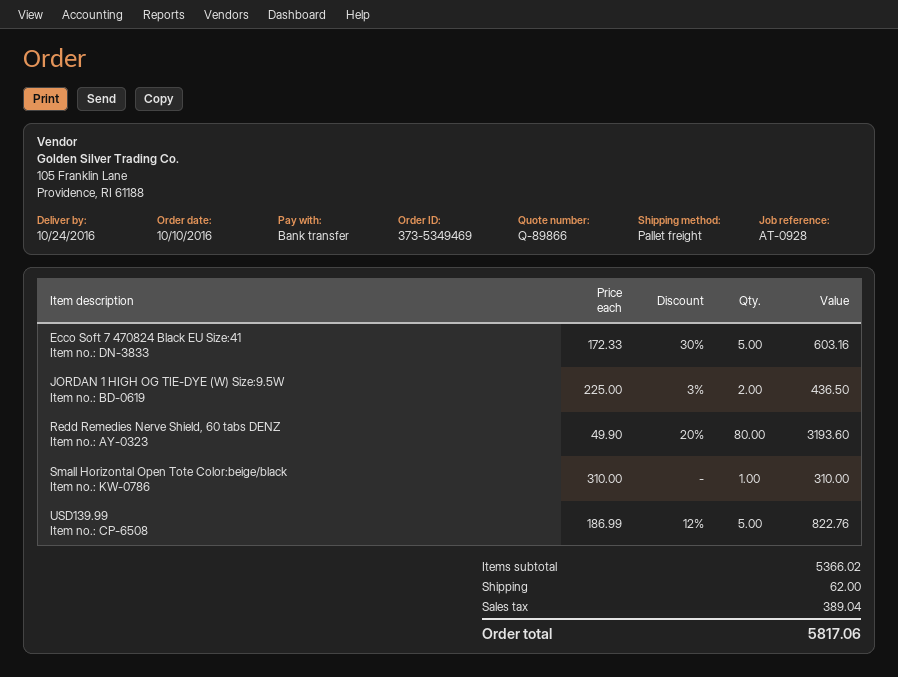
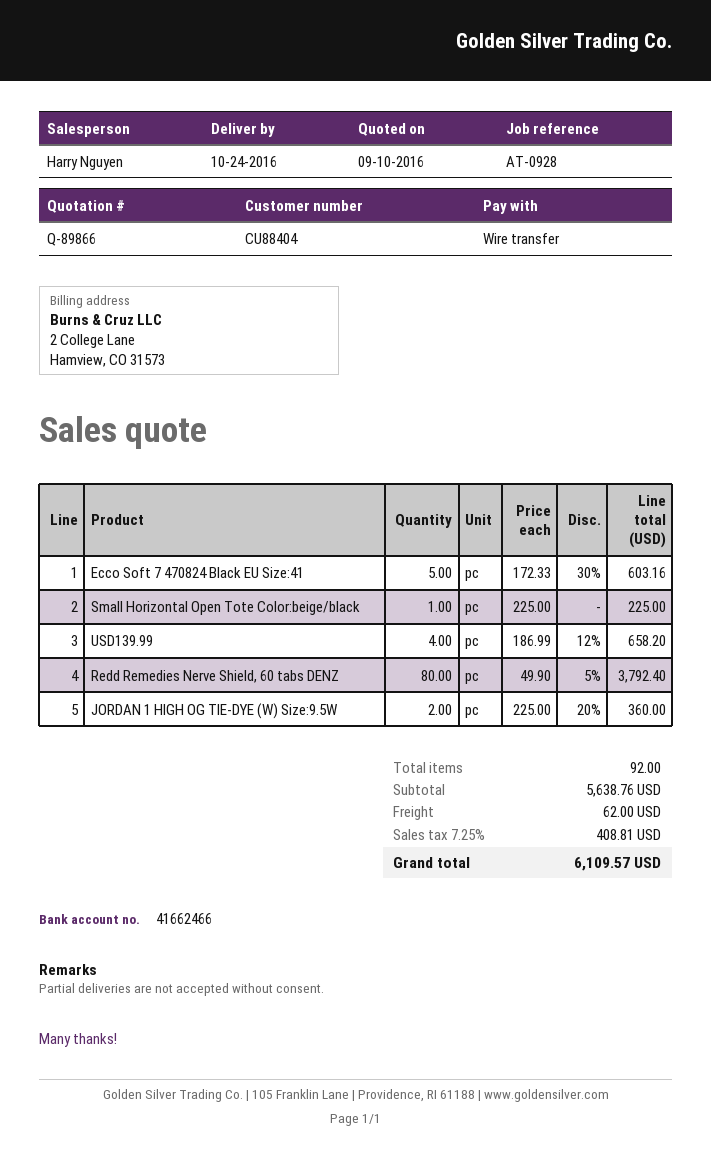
JORDAN 1 HIGH OG TIE-DYE (W) Size:9.5W: 2 x 225.00 - 3% = 436.50 -> 2 x 225.00 - 20% = 360.00
Redd Remedies Nerve Shield, 60 tabs DENZ: 80 x 49.90 - 20% = 3193.60 -> 80 x 49.90 - 5% = 3792.40
Small Horizontal Open Tote Color:beige/black: 1 x 310.00 = 310.00 -> 1 x 225.00 = 225.00
USD139.99: 5 x 186.99 - 12% = 822.76 -> 4 x 186.99 - 12% = 658.20
subtotal: 5366.02 -> 5638.76
tax: 389.04 -> 408.81
total: 5817.06 -> 6109.57

